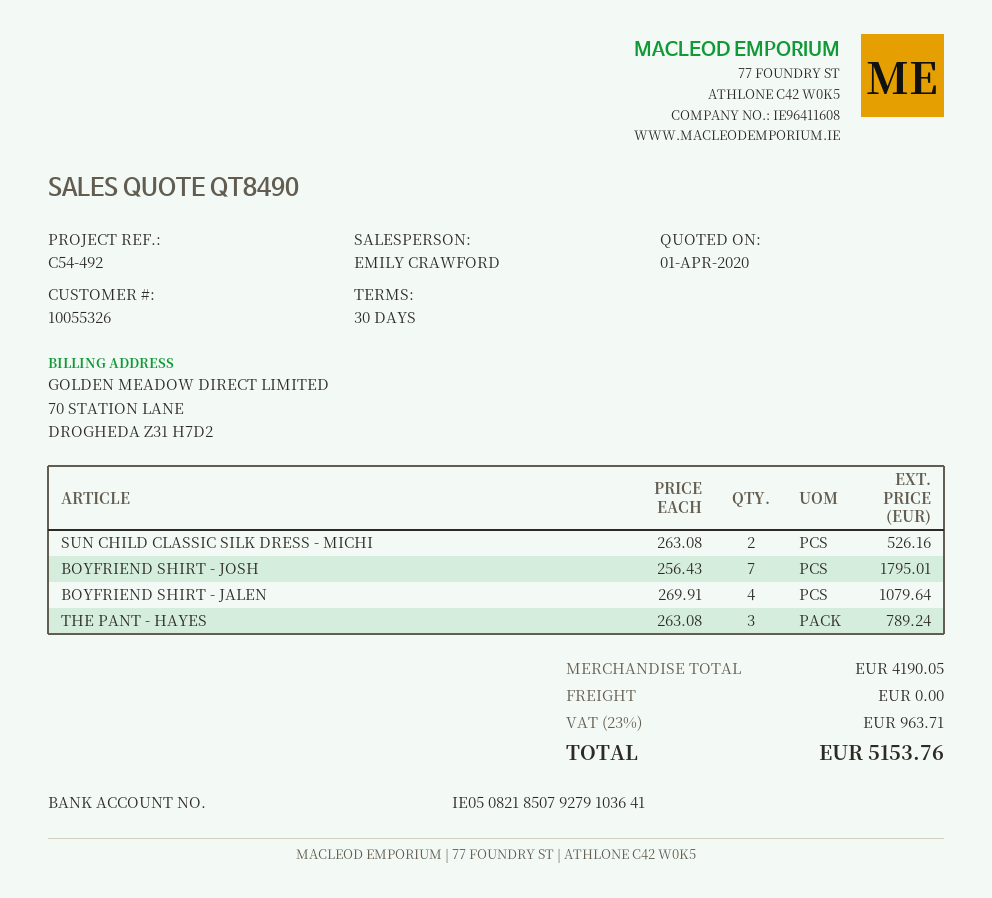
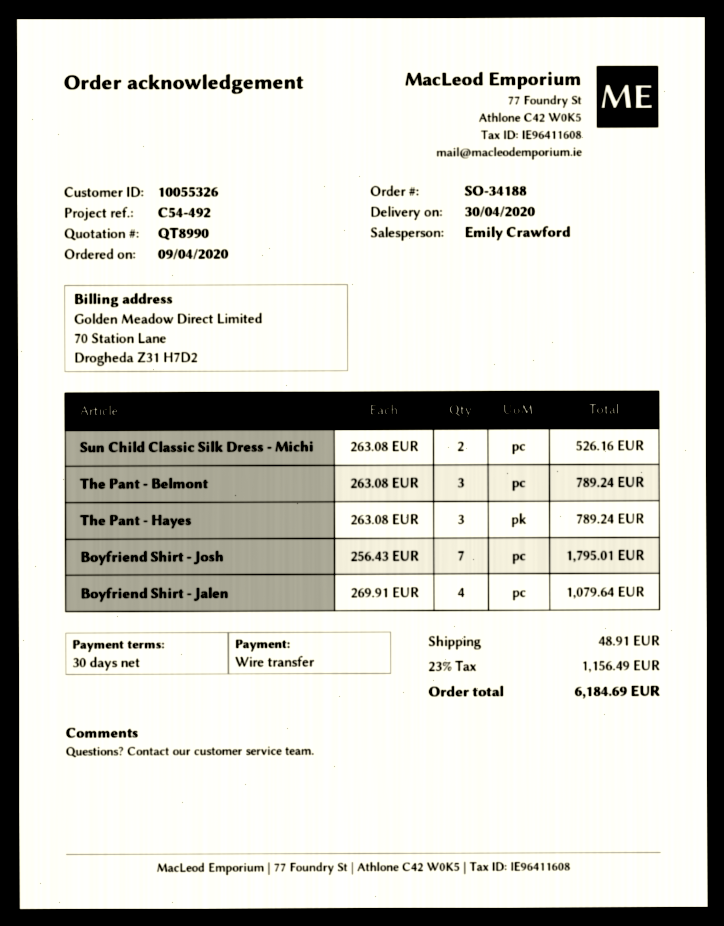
quote number: QT8490 -> QT8990
The Pant - Belmont: none -> 3 x 263.08 = 789.24
shipping: 0.00 -> 48.91
tax: 23% = 963.71 -> 23% = 1156.49
total: 5153.76 -> 6184.69

